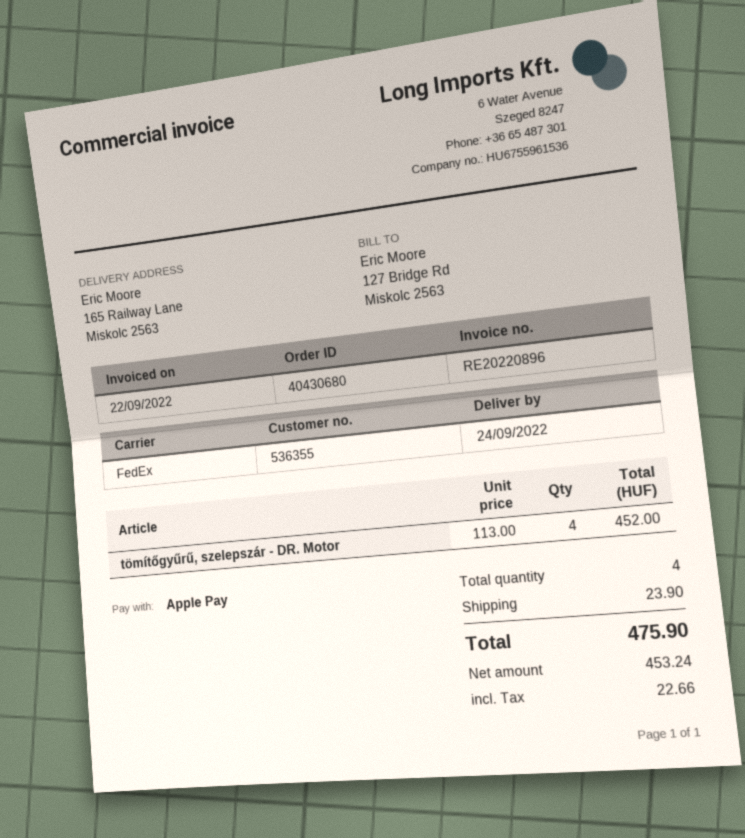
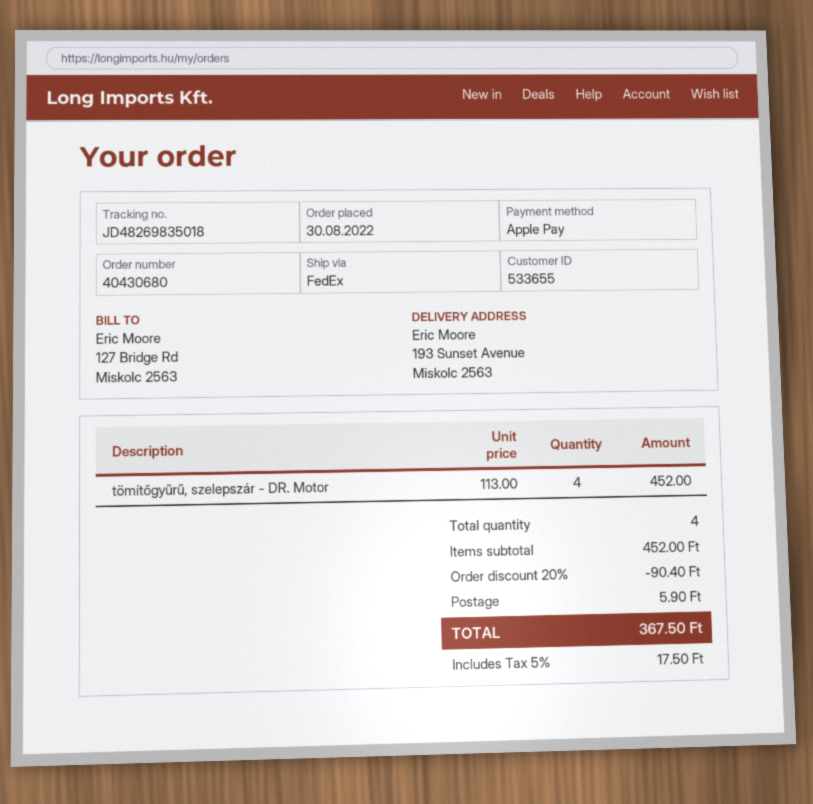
customer number: 536355 -> 533655
ship to: 165 Railway Lane, Miskolc 2563 -> 193 Sunset Avenue, Miskolc 2563
discount: none -> 20% = 90.40
shipping: 23.90 -> 5.90
tax: 22.66 -> 17.50
total: 475.90 -> 367.50

